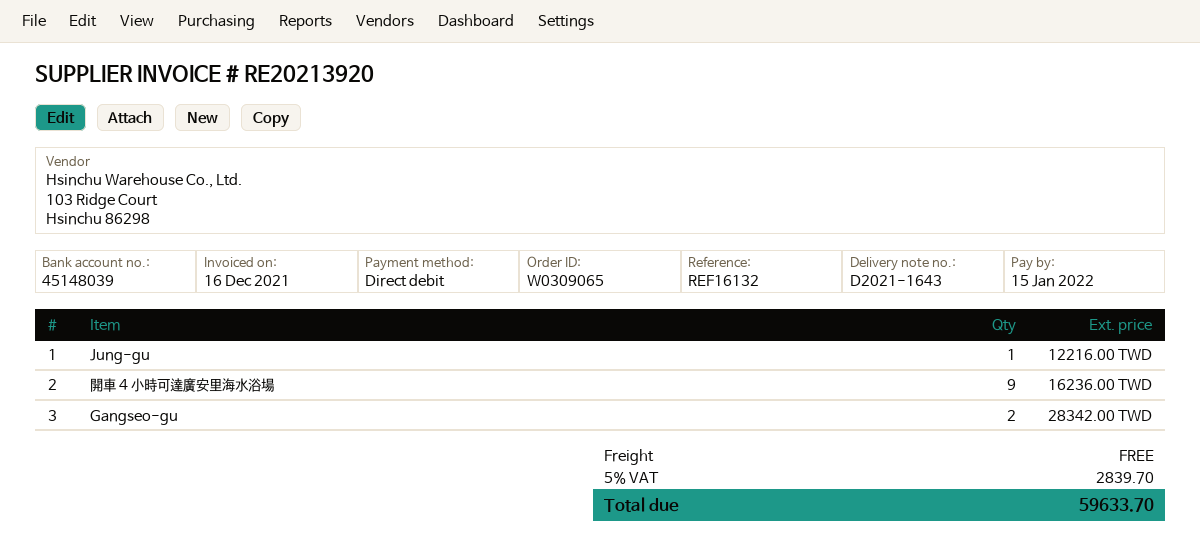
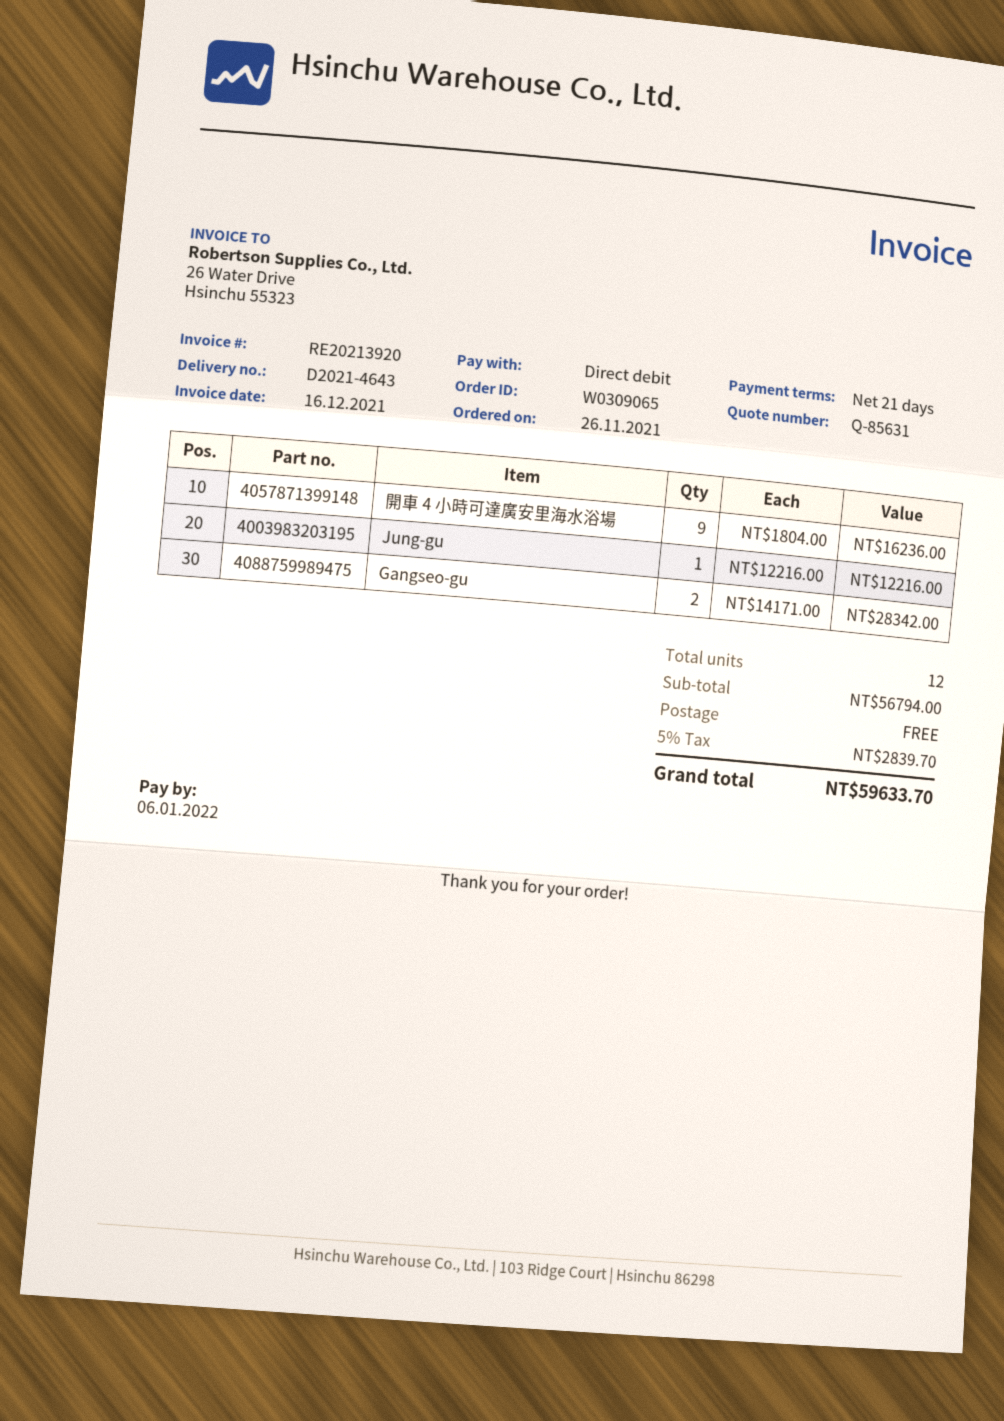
delivery note number: D2021-1643 -> D2021-4643
due date: 2022-01-15 -> 2022-01-06

